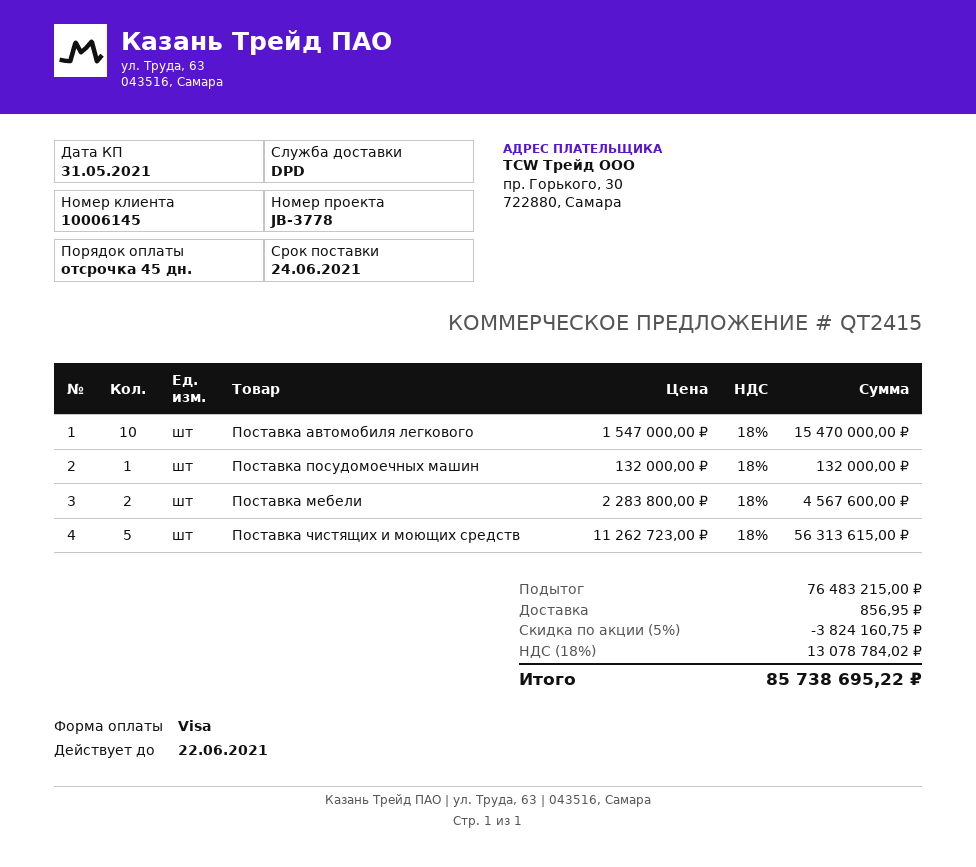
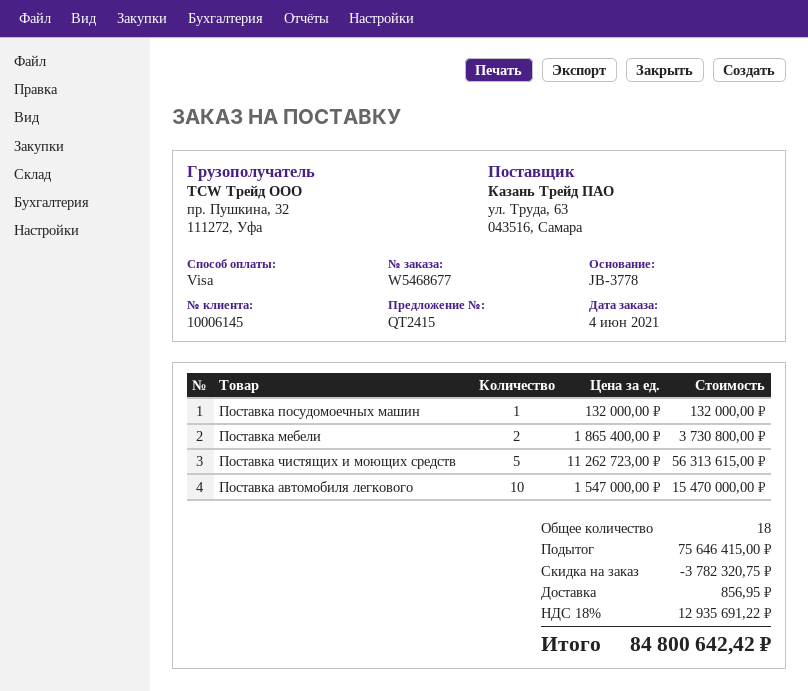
Поставка мебели: 2 x 2283800.00 = 4567600.00 -> 2 x 1865400.00 = 3730800.00
subtotal: 76483215.00 -> 75646415.00
discount: 3824160.75 -> 3782320.75
tax: 18% = 13078784.02 -> 18% = 12935691.22
total: 85738695.22 -> 84800642.42

